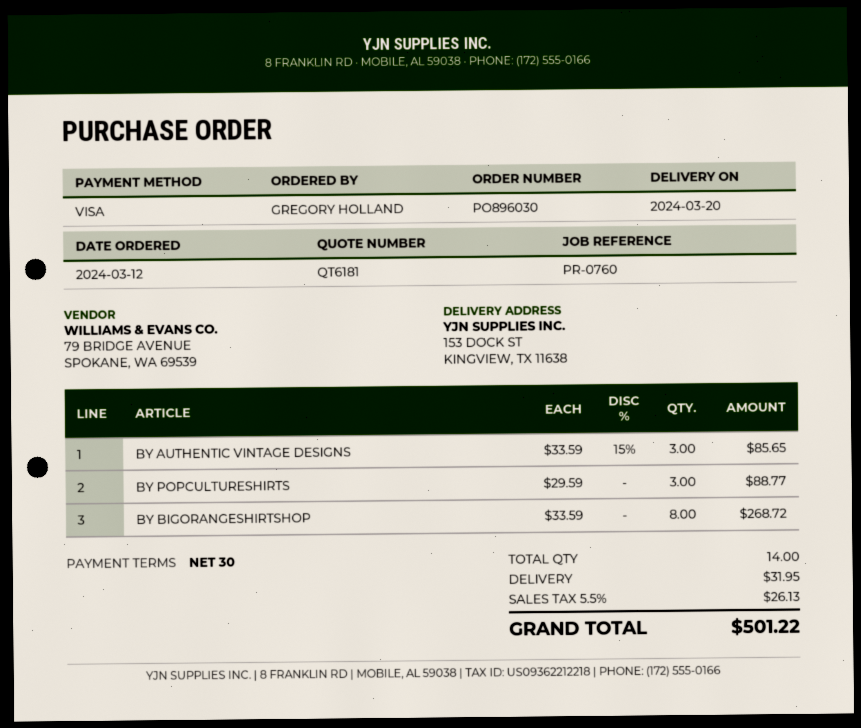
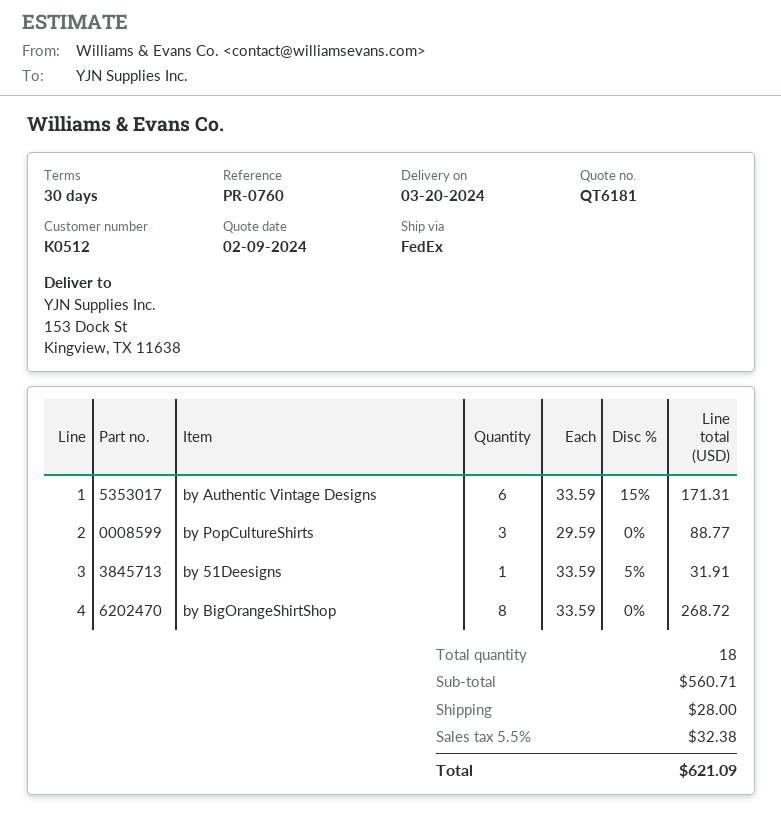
BY AUTHENTIC VINTAGE DESIGNS: 3 x 33.59 - 15% = 85.65 -> 6 x 33.59 - 15% = 171.31
by 51Deesigns: none -> 1 x 33.59 - 5% = 31.91
total quantity: 14 -> 18
shipping: 31.95 -> 28.00
tax: 5.5% = 26.13 -> 5.5% = 32.38
total: 501.22 -> 621.09

